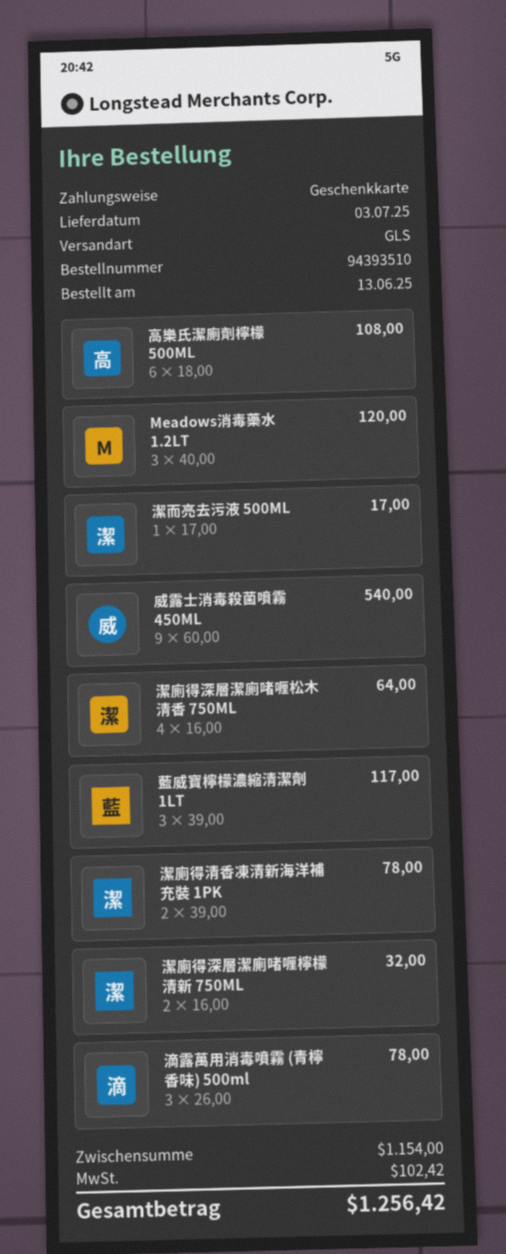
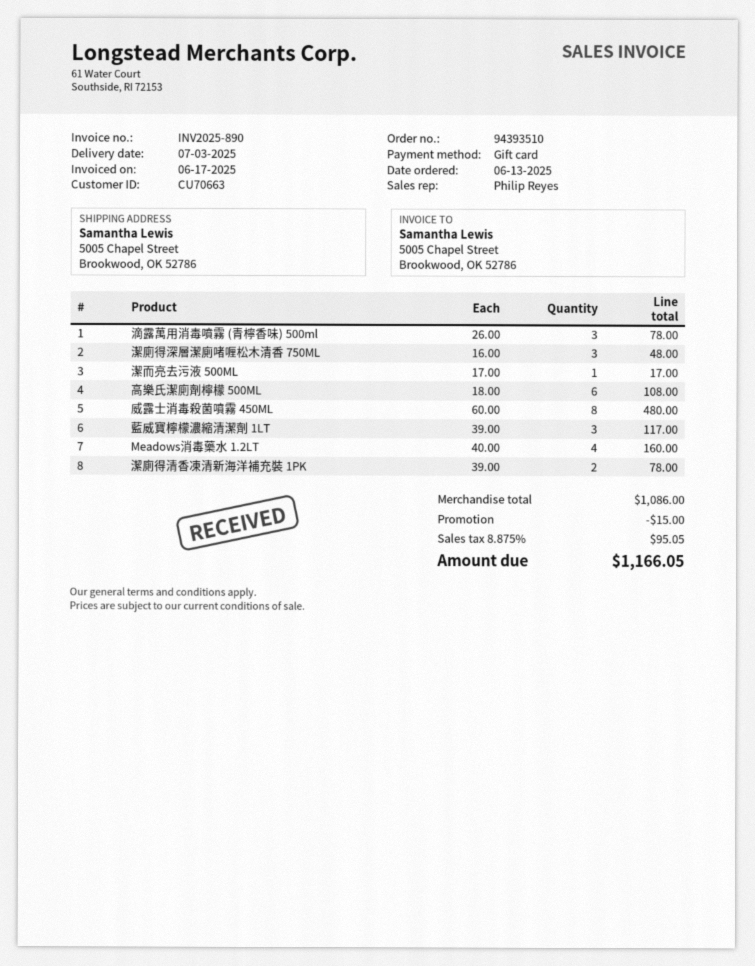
Meadows消毒藥水 1.2LT: 3 x 40.00 = 120.00 -> 4 x 40.00 = 160.00
威露士消毒殺菌噴霧 450ML: 9 x 60.00 = 540.00 -> 8 x 60.00 = 480.00
潔廁得深層潔廁啫喱松木清香 750ML: 4 x 16.00 = 64.00 -> 3 x 16.00 = 48.00
潔廁得深層潔廁啫喱檸檬清新 750ML: 2 x 16.00 = 32.00 -> none
subtotal: 1154.00 -> 1086.00
discount: none -> 15.00
tax: 102.42 -> 95.05
total: 1256.42 -> 1166.05

